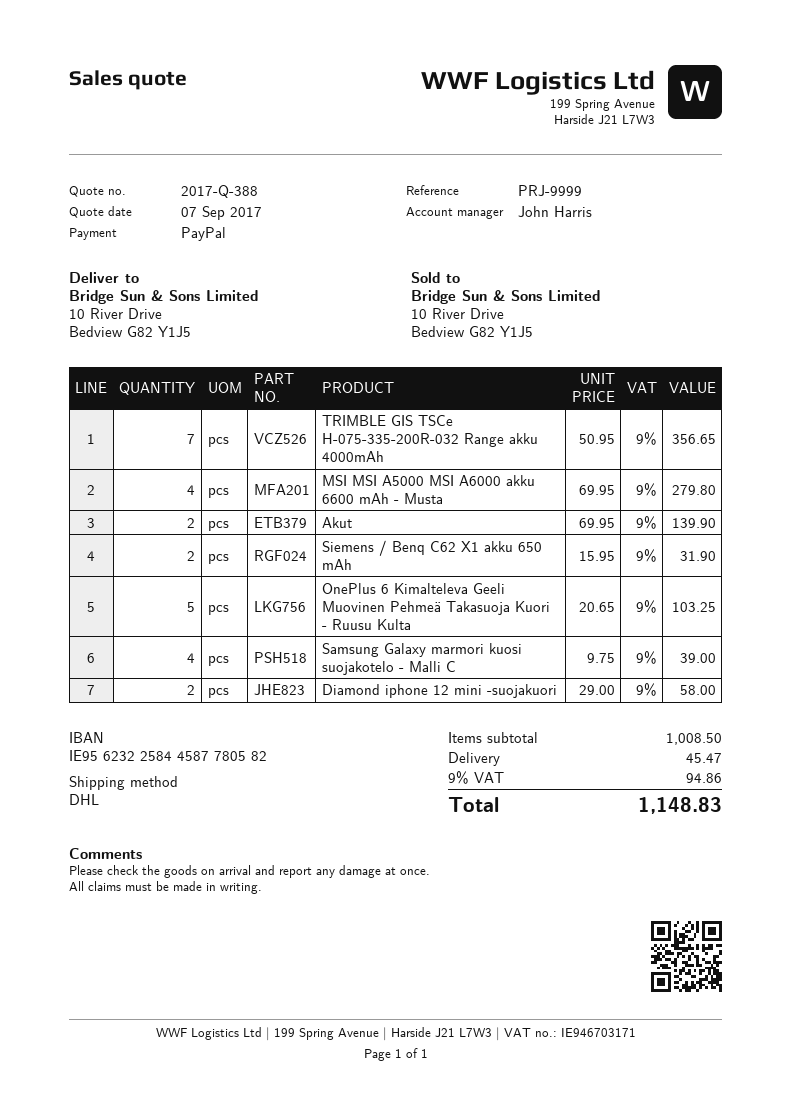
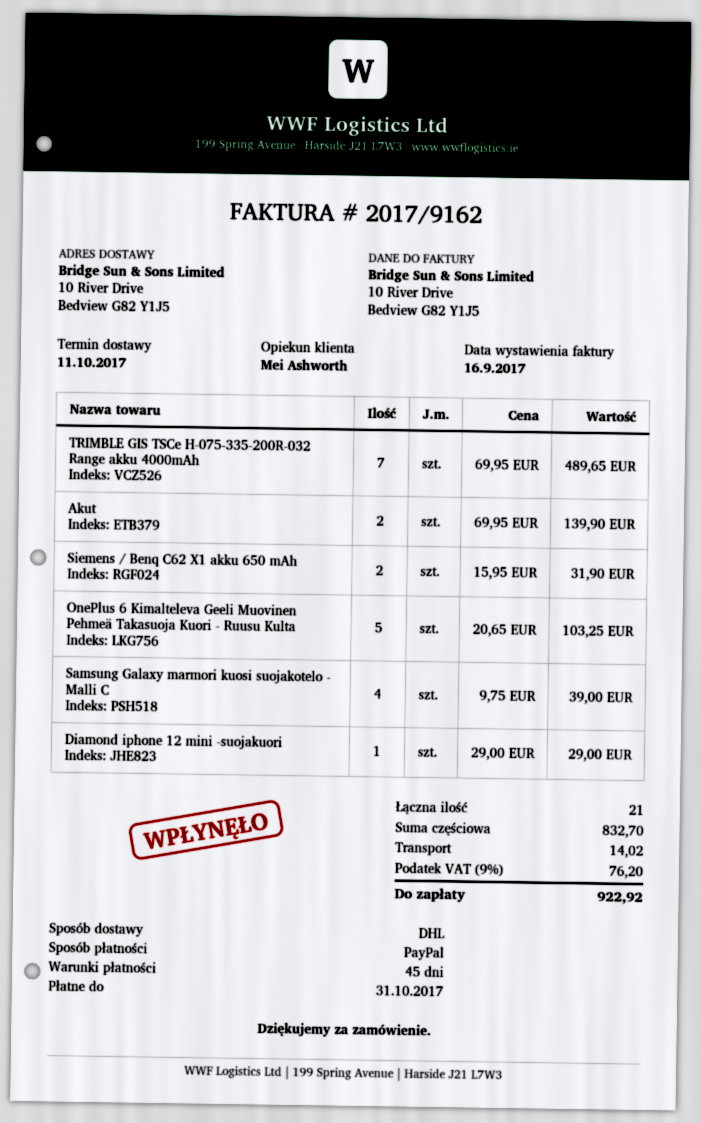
sales rep: John Harris -> Mei Ashworth
TRIMBLE GIS TSCe H-075-335-200R-032 Range akku 4000mAh: 7 x 50.95 = 356.65 -> 7 x 69.95 = 489.65
MSI MSI A5000 MSI A6000 akku 6600 mAh - Musta: 4 x 69.95 = 279.80 -> none
Diamond iphone 12 mini -suojakuori: 2 x 29.00 = 58.00 -> 1 x 29.00 = 29.00
subtotal: 1008.50 -> 832.70
shipping: 45.47 -> 14.02
tax: 9% = 94.86 -> 9% = 76.20
total: 1148.83 -> 922.92

